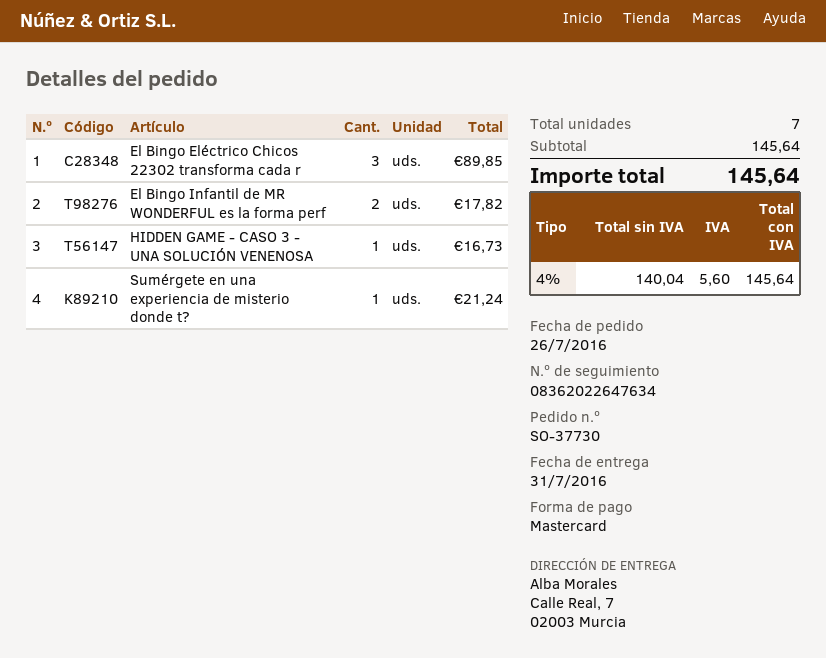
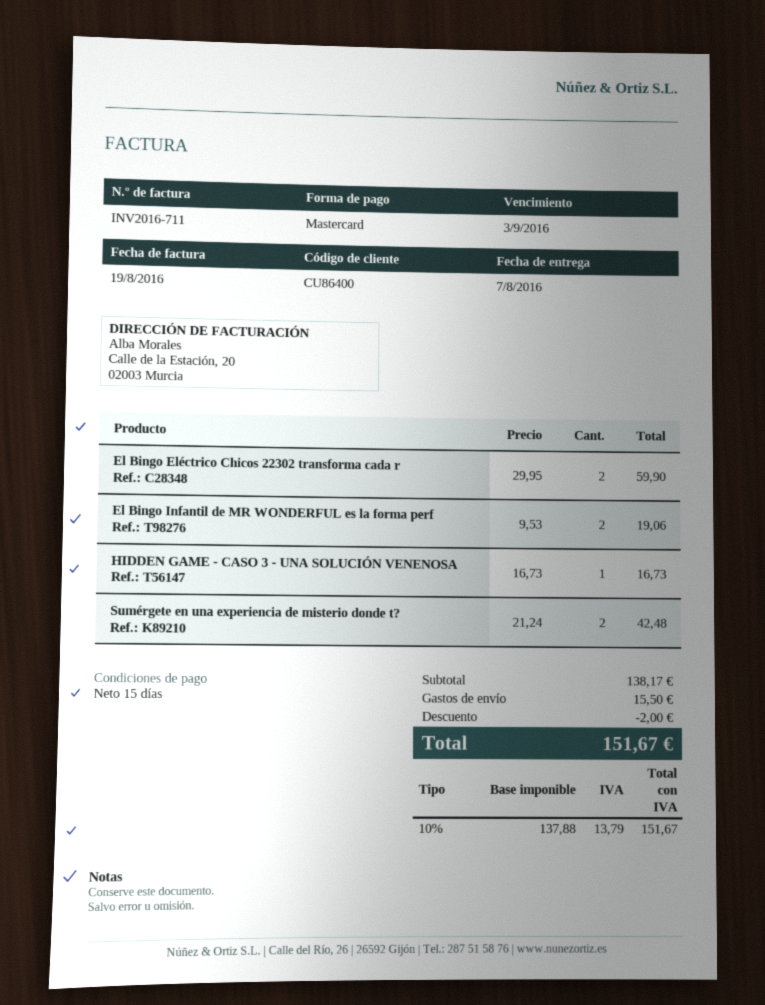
delivery date: 2016-07-31 -> 2016-08-07
El Bingo Eléctrico Chicos 22302 transforma cada r: 3 for 89.85 -> 2 for 59.90
El Bingo Infantil de MR WONDERFUL es la forma perf: 2 for 17.82 -> 2 for 19.06
Sumérgete en una experiencia de misterio donde t?: 1 for 21.24 -> 2 for 42.48
subtotal: 145.64 -> 138.17
discount: none -> 2.00
shipping: none -> 15.50
net: 140.04 -> 137.88
tax: 4% = 5.60 -> 10% = 13.79
total: 145.64 -> 151.67

